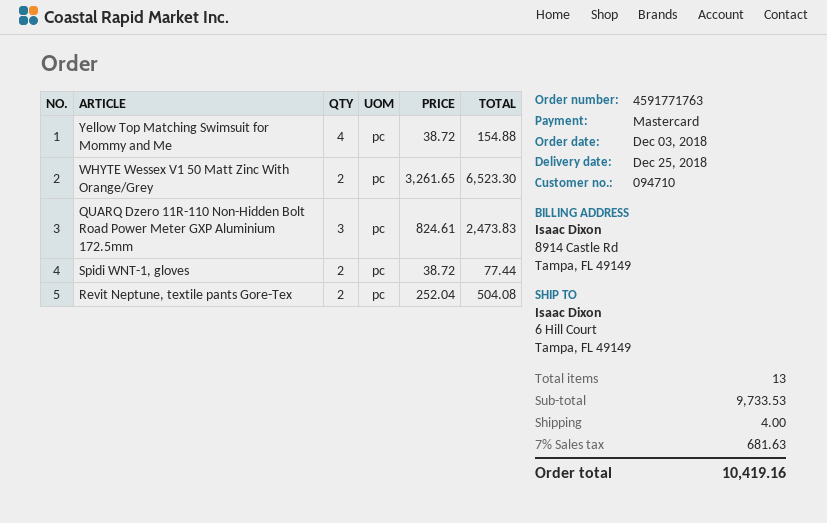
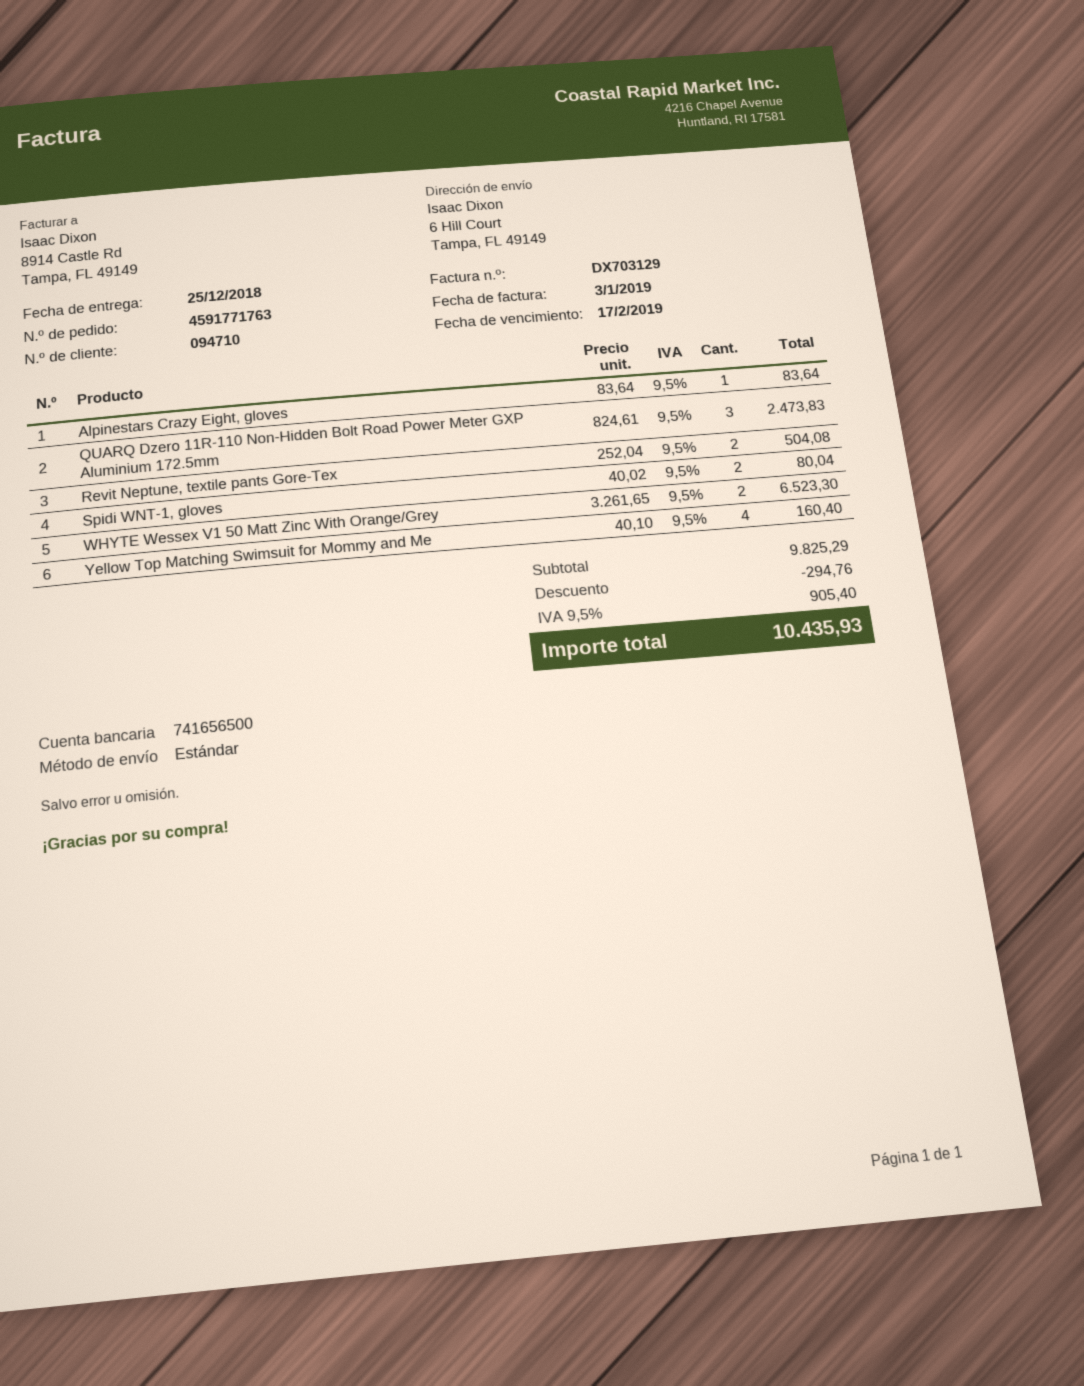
Yellow Top Matching Swimsuit for Mommy and Me: 4 x 38.72 = 154.88 -> 4 x 40.10 = 160.40
Spidi WNT-1, gloves: 2 x 38.72 = 77.44 -> 2 x 40.02 = 80.04
Alpinestars Crazy Eight, gloves: none -> 1 x 83.64 = 83.64
subtotal: 9733.53 -> 9825.29
discount: none -> 294.76
shipping: 4.00 -> none
tax: 7% = 681.63 -> 9.5% = 905.40
total: 10419.16 -> 10435.93

